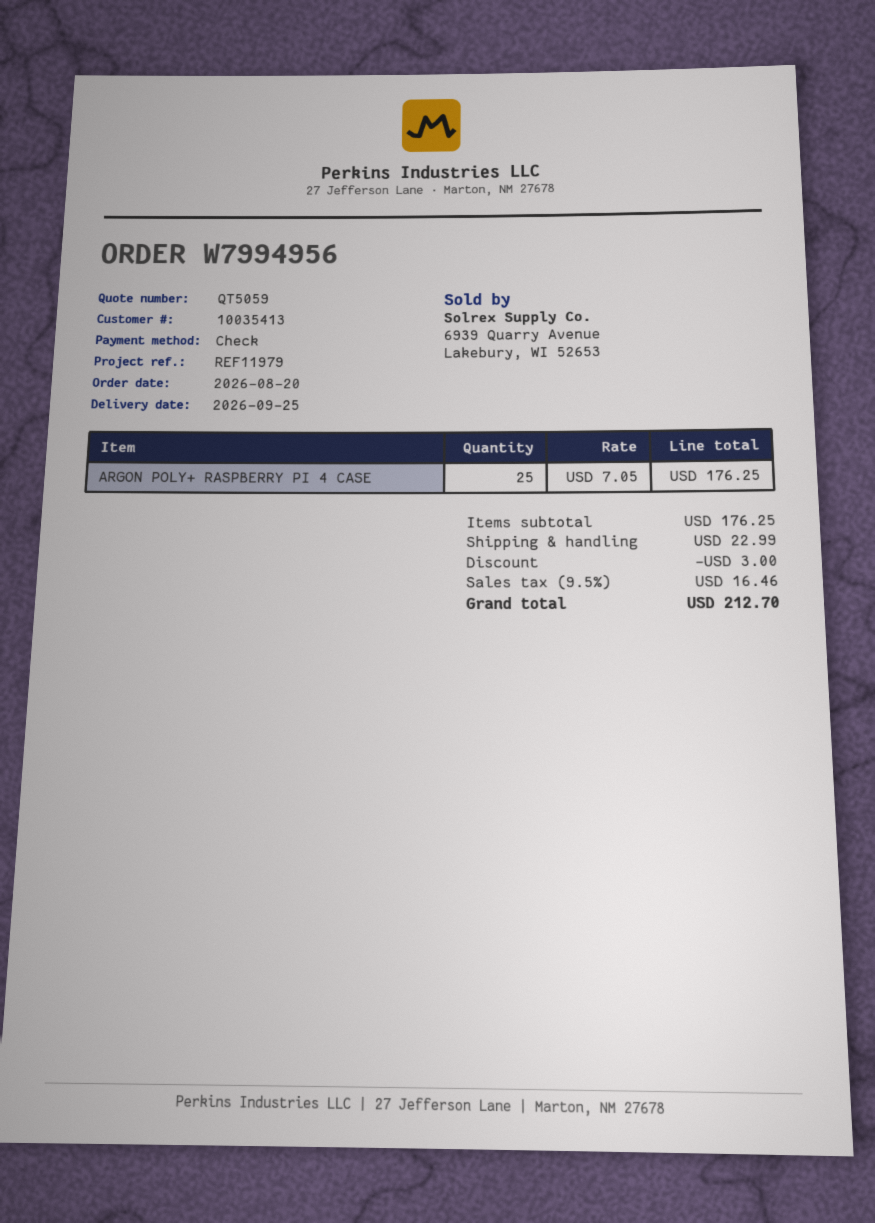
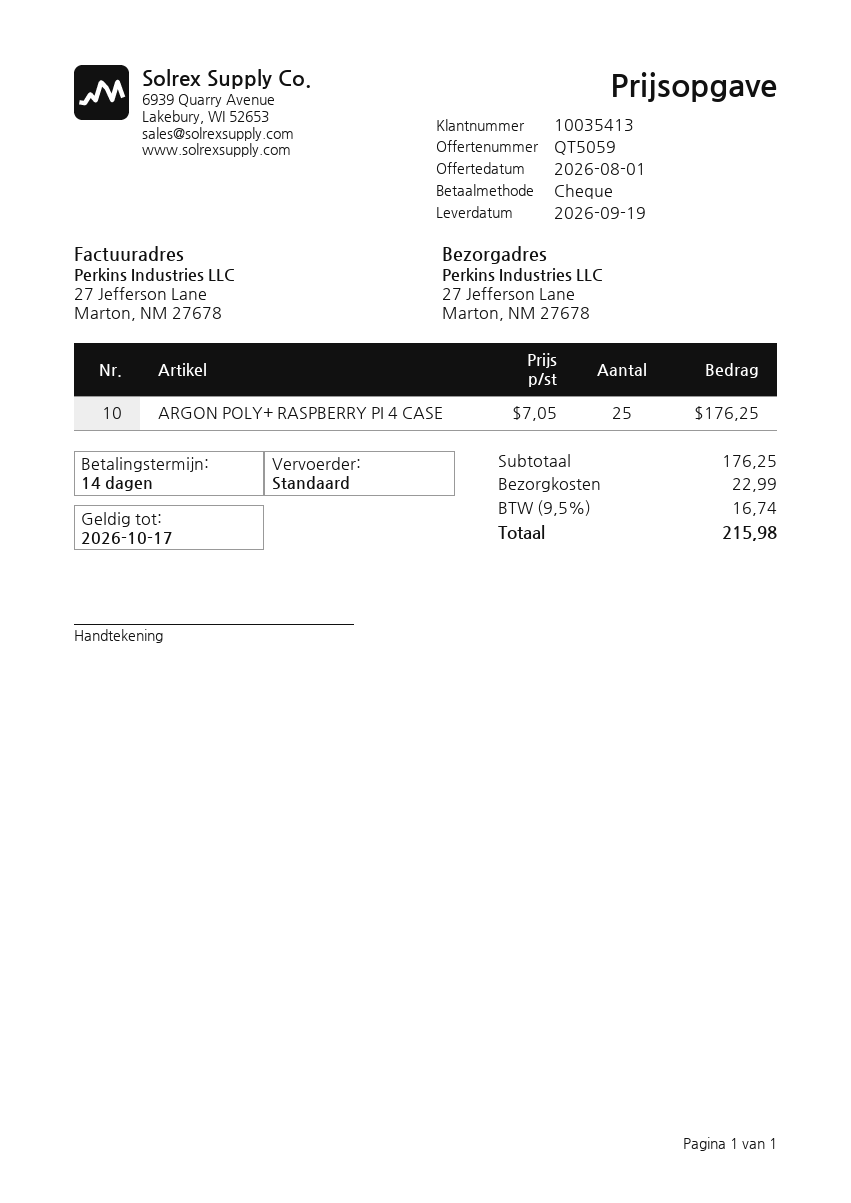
delivery date: 2026-09-25 -> 2026-09-19
discount: 3.00 -> none
tax: 9.5% = 16.46 -> 9.5% = 16.74
total: 212.70 -> 215.98

